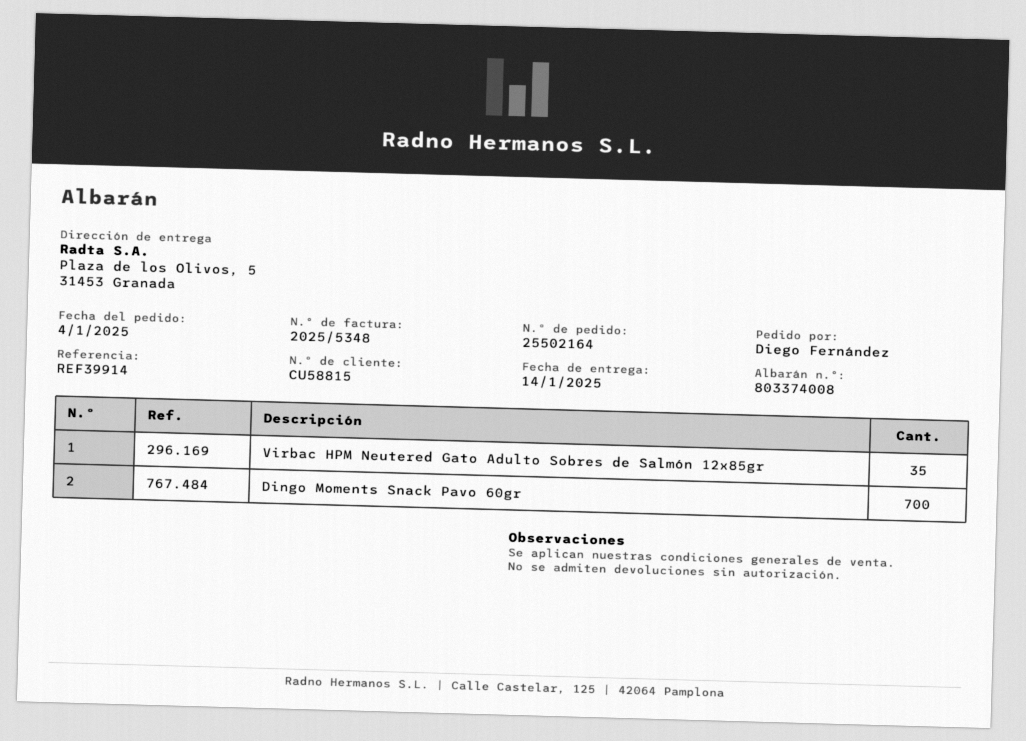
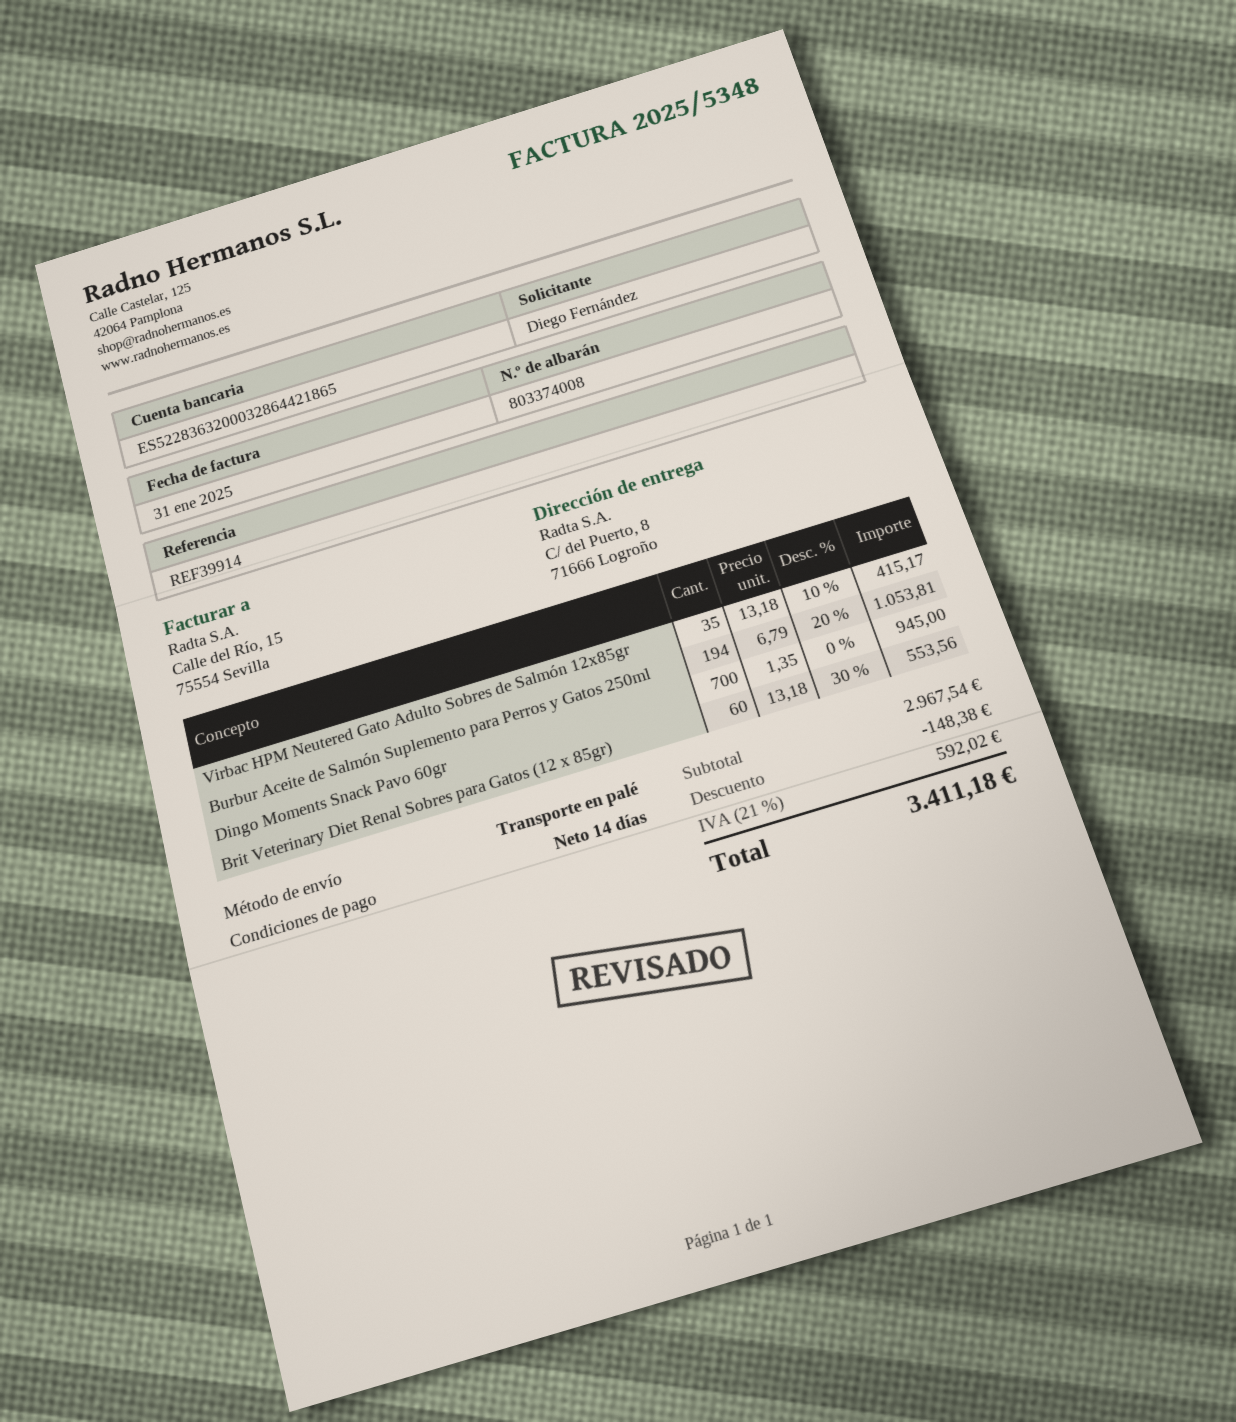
ship to: Plaza de los Olivos, 5, 31453 Granada -> C/ del Puerto, 8, 71666 Logroño
Burbur Aceite de Salmón Suplemento para Perros y Gatos 250ml: none -> 194
Brit Veterinary Diet Renal Sobres para Gatos (12 x 85gr): none -> 60

